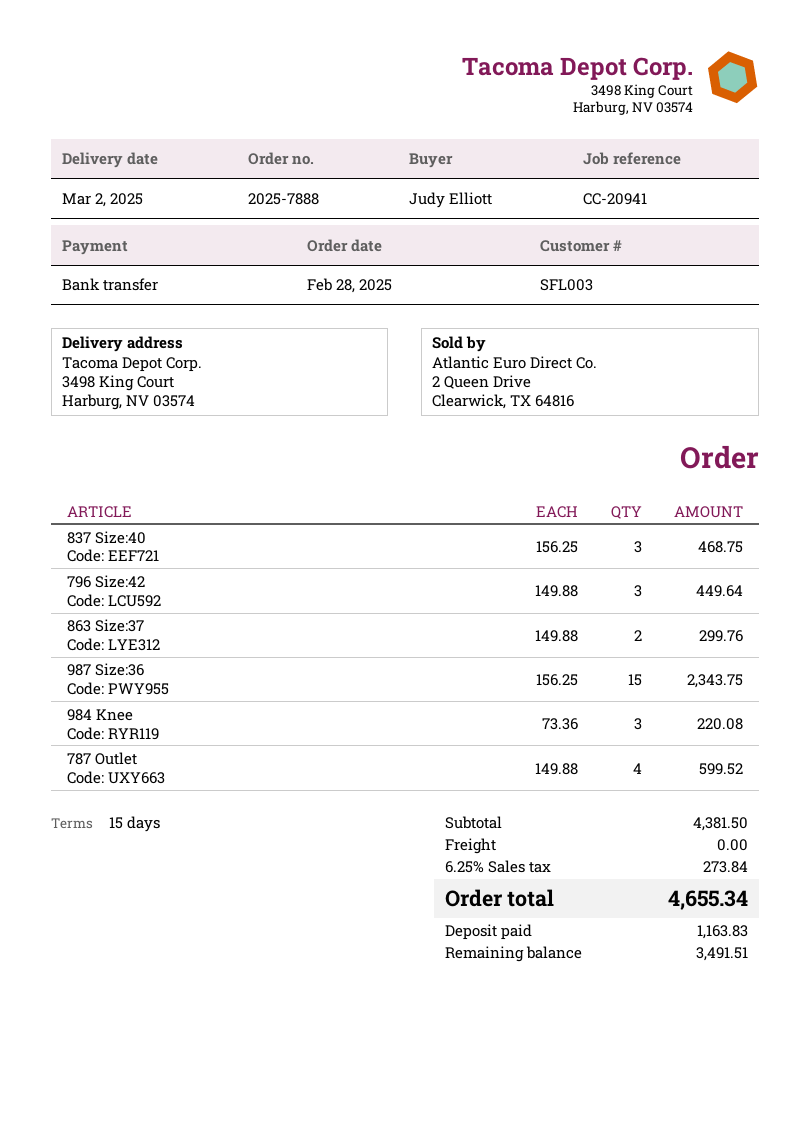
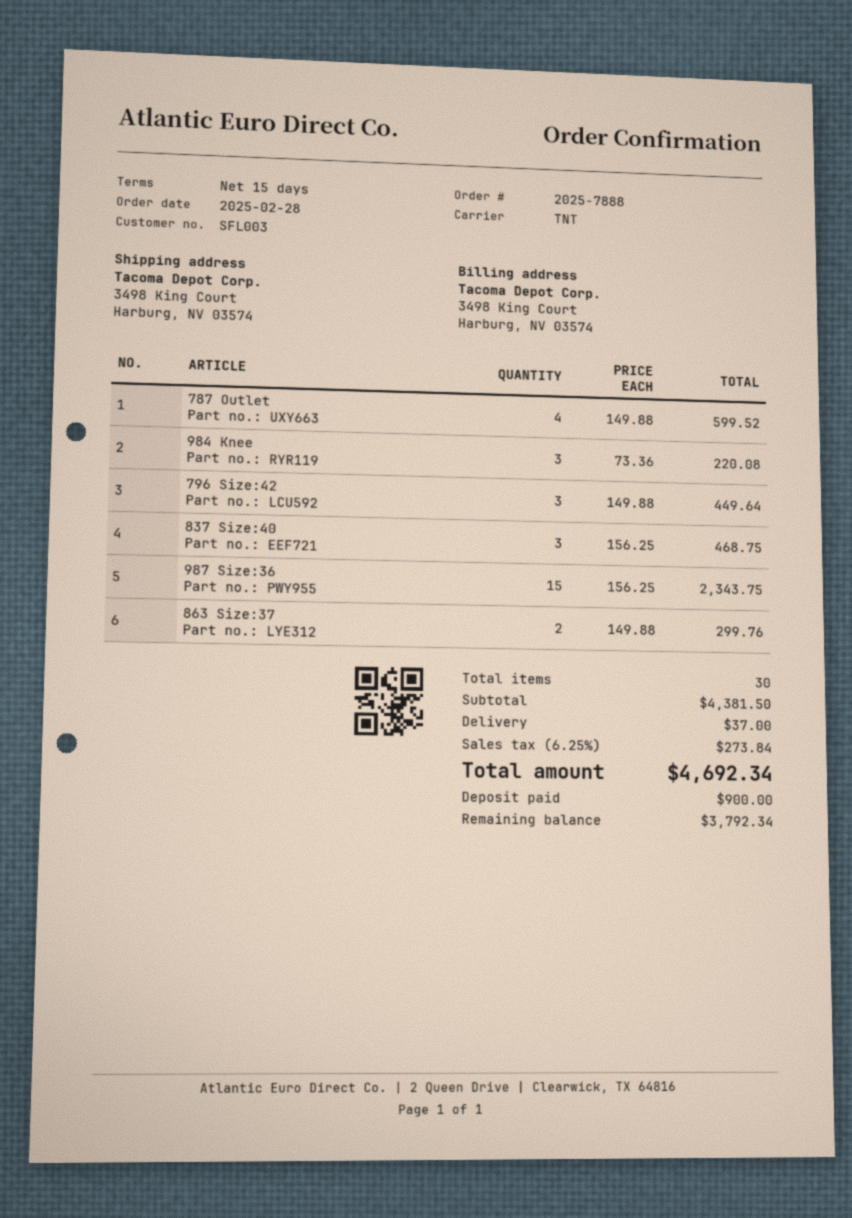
shipping: 0.00 -> 37.00
total: 4655.34 -> 4692.34
deposit: 1163.83 -> 900.00
balance: 3491.51 -> 3792.34

